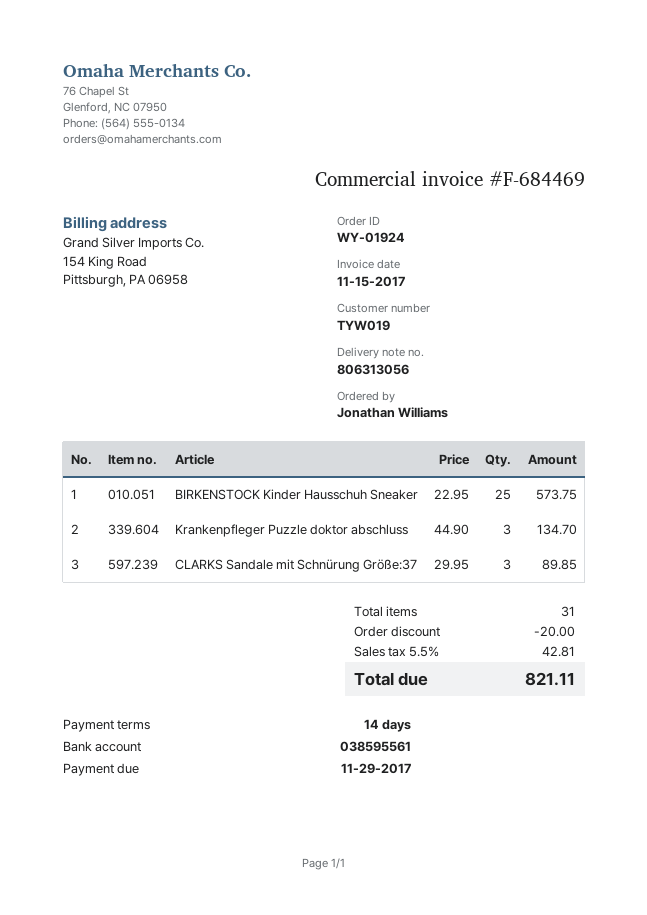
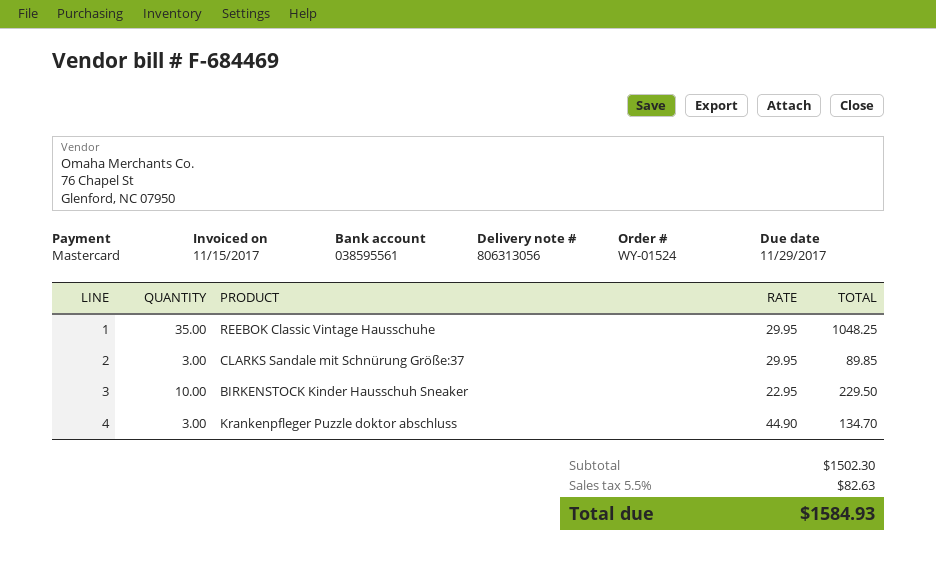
order number: WY-01924 -> WY-01524
BIRKENSTOCK Kinder Hausschuh Sneaker: 25 x 22.95 = 573.75 -> 10 x 22.95 = 229.50
REEBOK Classic Vintage Hausschuhe: none -> 35 x 29.95 = 1048.25
discount: 20.00 -> none
tax: 5.5% = 42.81 -> 5.5% = 82.63
total: 821.11 -> 1584.93

